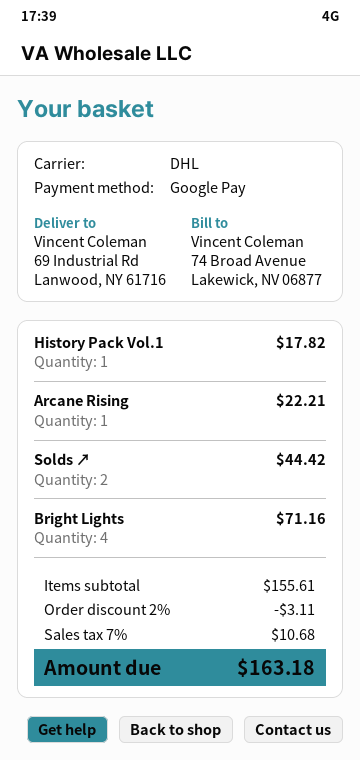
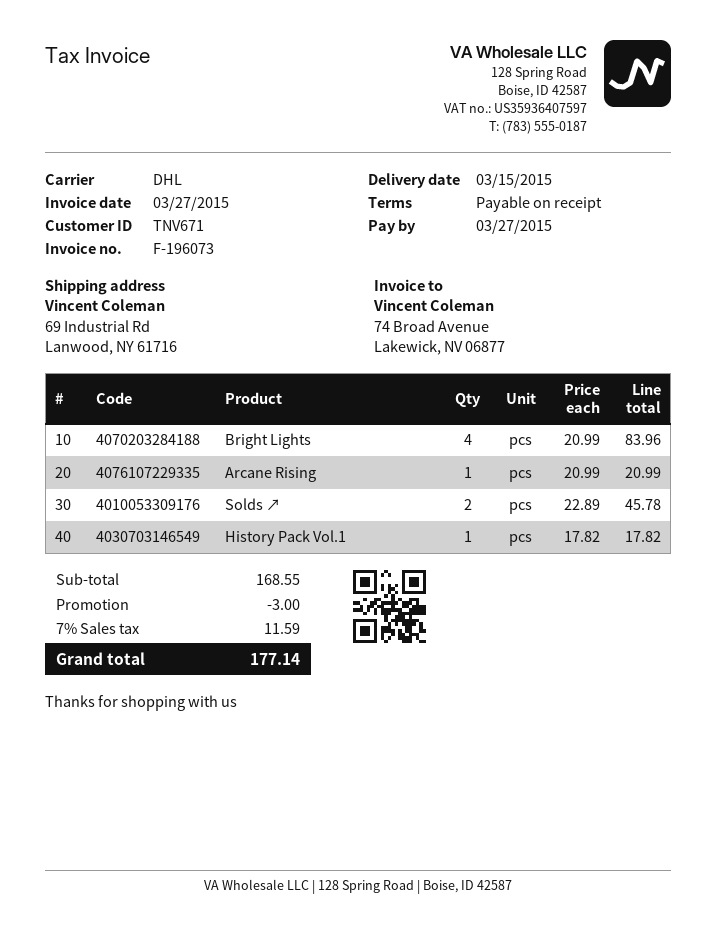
Arcane Rising: 1 for 22.21 -> 1 for 20.99
Solds ↗: 2 for 44.42 -> 2 for 45.78
Bright Lights: 4 for 71.16 -> 4 for 83.96
subtotal: 155.61 -> 168.55
discount: 3.11 -> 3.00
tax: 7% = 10.68 -> 7% = 11.59
total: 163.18 -> 177.14

